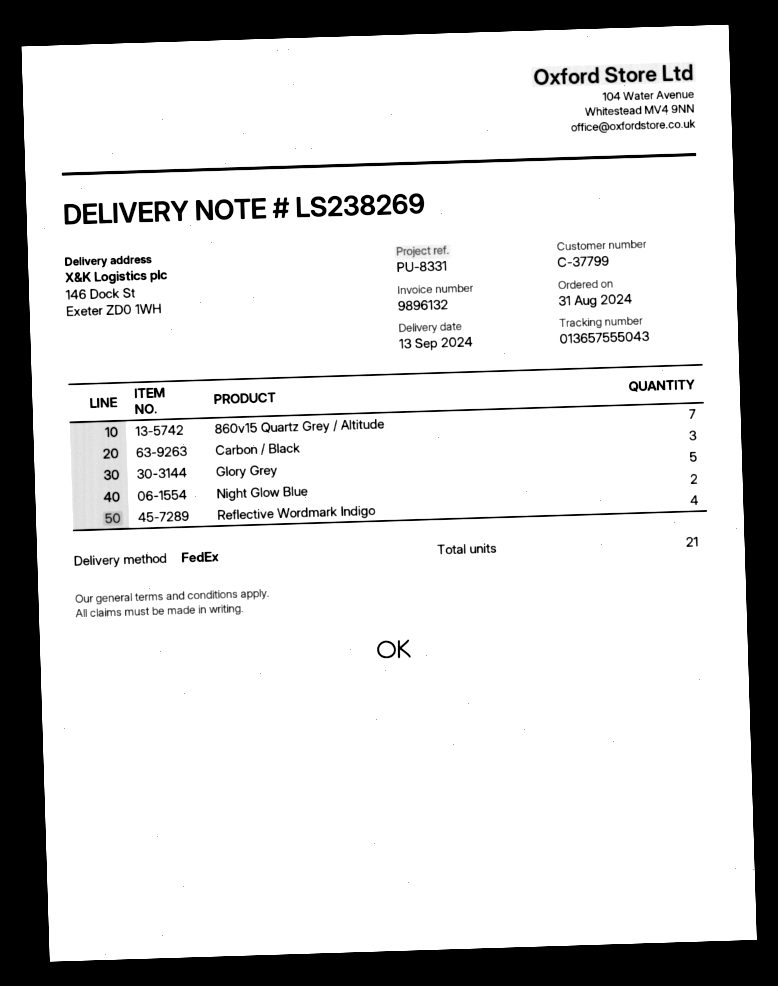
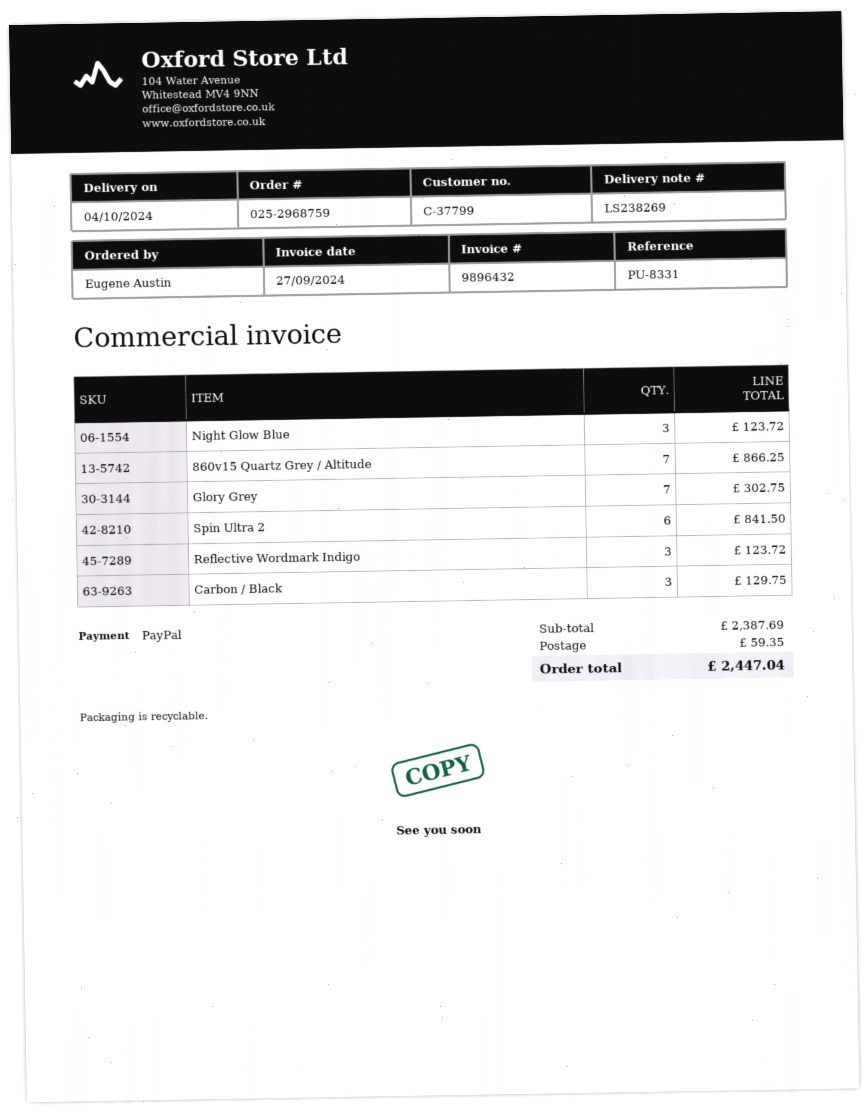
delivery date: 2024-09-13 -> 2024-10-04
invoice number: 9896132 -> 9896432
Glory Grey: 5 -> 7
Night Glow Blue: 2 -> 3
Reflective Wordmark Indigo: 4 -> 3
Spin Ultra 2: none -> 6

